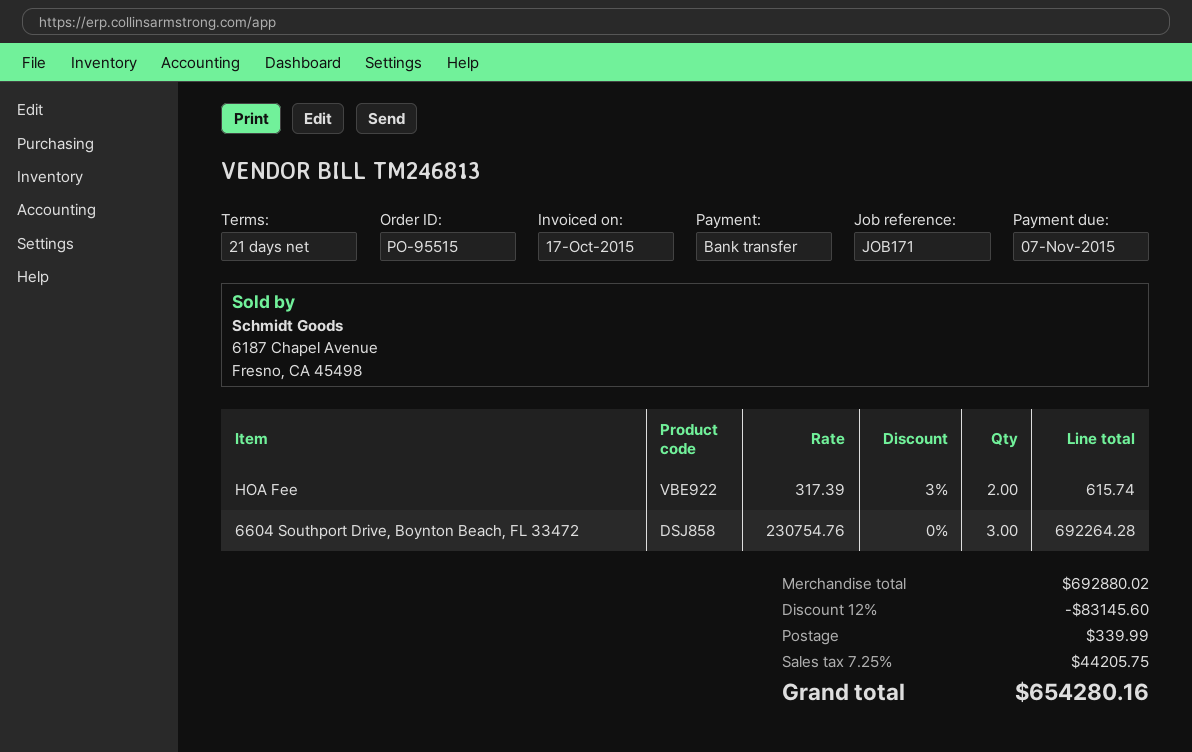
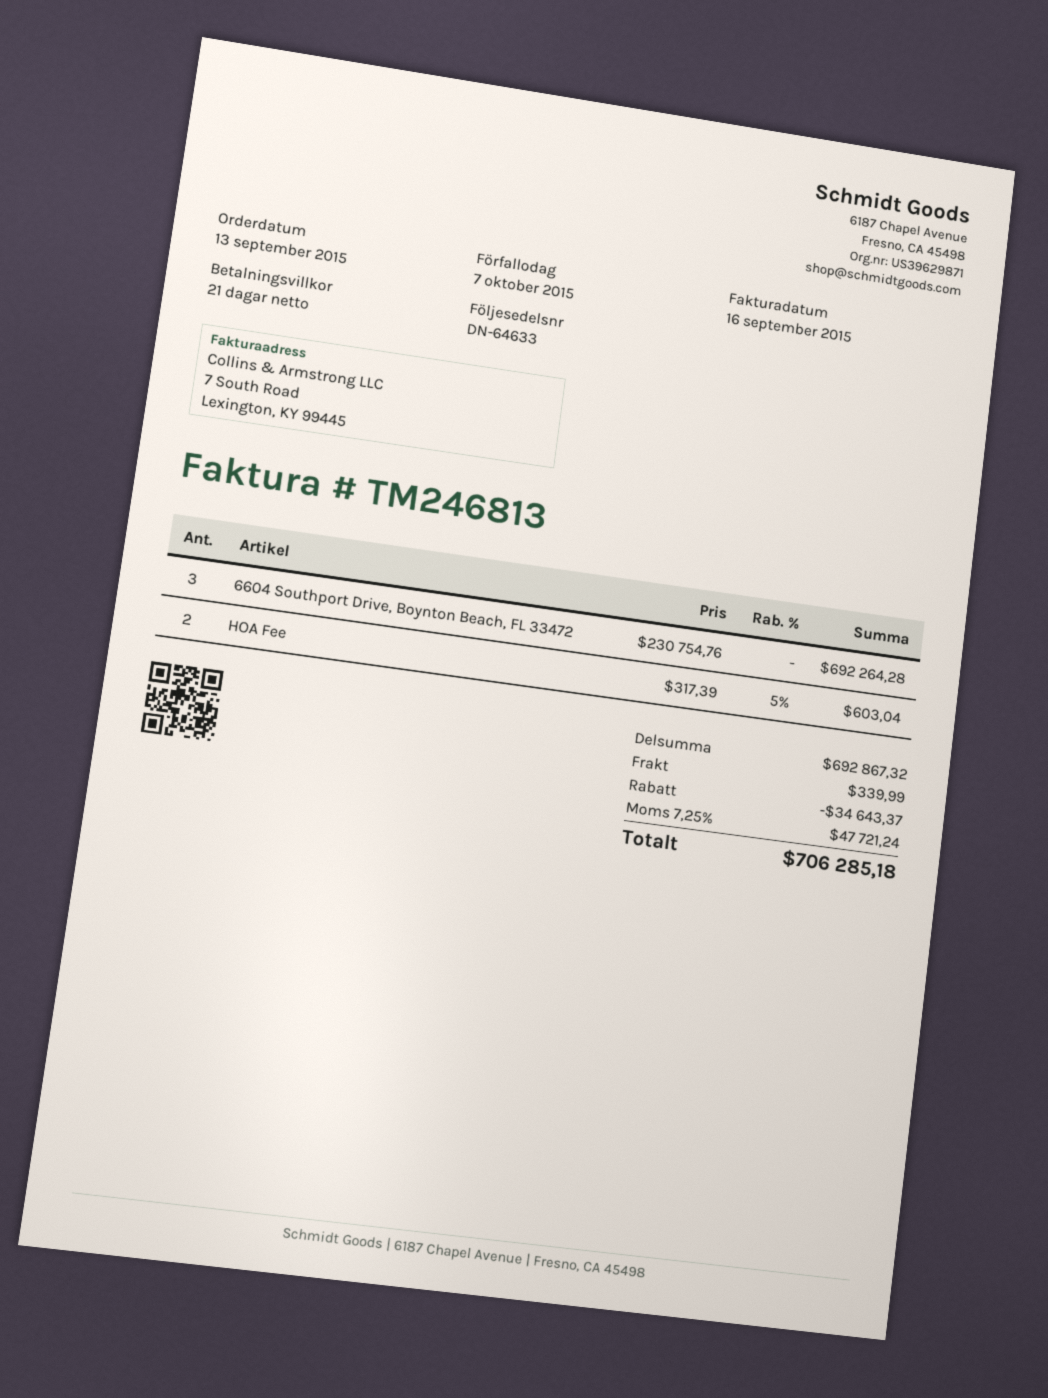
invoice date: 2015-10-17 -> 2015-09-16
due date: 2015-11-07 -> 2015-10-07
HOA Fee: 2 x 317.39 - 3% = 615.74 -> 2 x 317.39 - 5% = 603.04
subtotal: 692880.02 -> 692867.32
discount: 83145.60 -> 34643.37
tax: 7.25% = 44205.75 -> 7.25% = 47721.24
total: 654280.16 -> 706285.18

